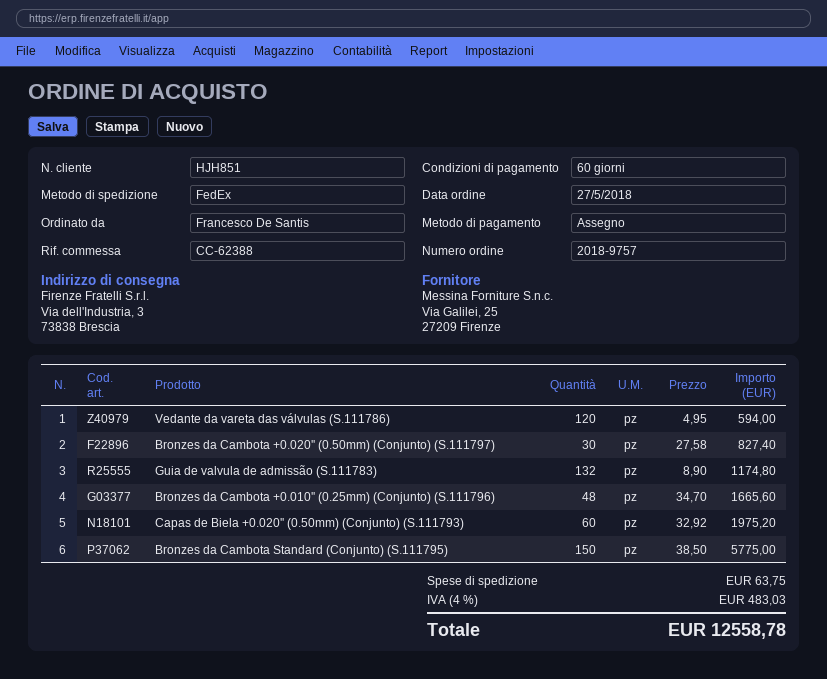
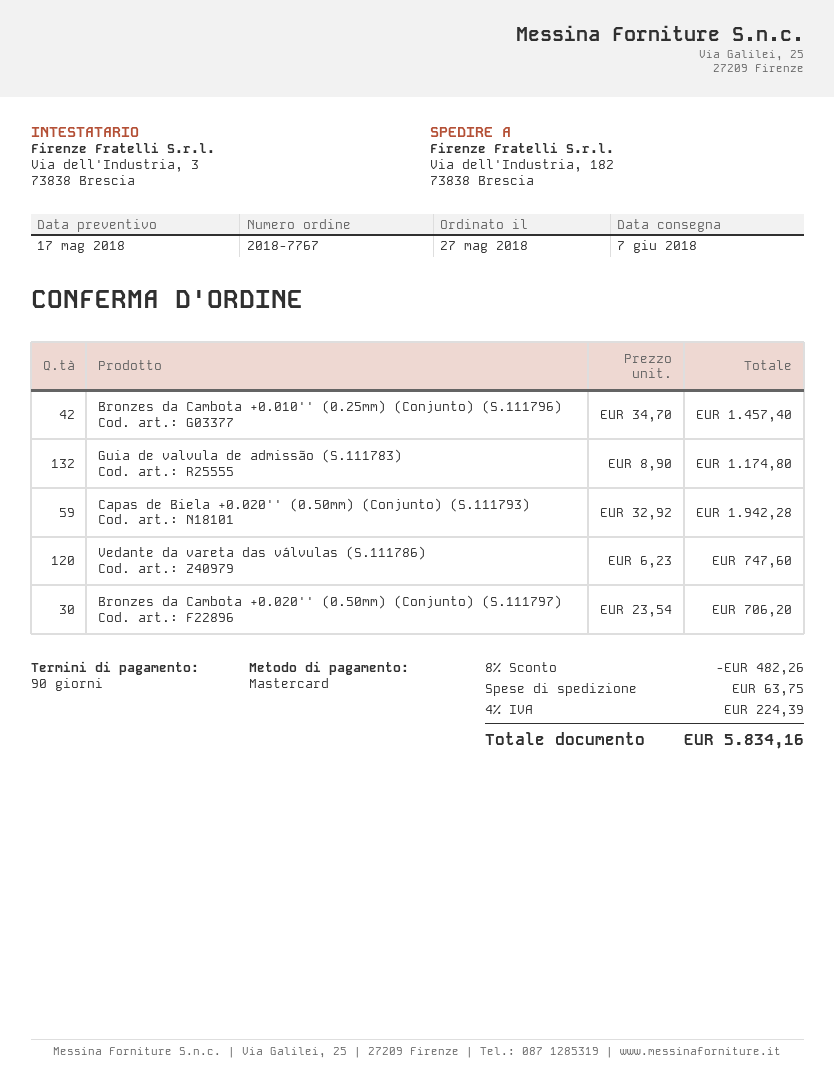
order number: 2018-9757 -> 2018-7767
payment terms: 60 days -> 90 days
payment method: cheque -> Mastercard
ship to: Via dell'Industria, 3, 73838 Brescia -> Via dell'Industria, 182, 73838 Brescia
Vedante da vareta das válvulas (S.111786): 120 x 4.95 = 594.00 -> 120 x 6.23 = 747.60
Bronzes da Cambota +0.020'' (0.50mm) (Conjunto) (S.111797): 30 x 27.58 = 827.40 -> 30 x 23.54 = 706.20
Bronzes da Cambota +0.010'' (0.25mm) (Conjunto) (S.111796): 48 x 34.70 = 1665.60 -> 42 x 34.70 = 1457.40
Capas de Biela +0.020'' (0.50mm) (Conjunto) (S.111793): 60 x 32.92 = 1975.20 -> 59 x 32.92 = 1942.28
Bronzes da Cambota Standard (Conjunto) (S.111795): 150 x 38.50 = 5775.00 -> none
discount: none -> 8% = 482.26
tax: 4% = 483.03 -> 4% = 224.39
total: 12558.78 -> 5834.16

